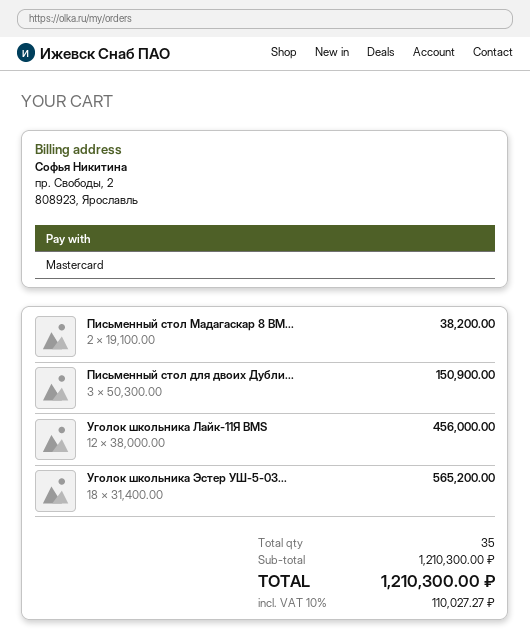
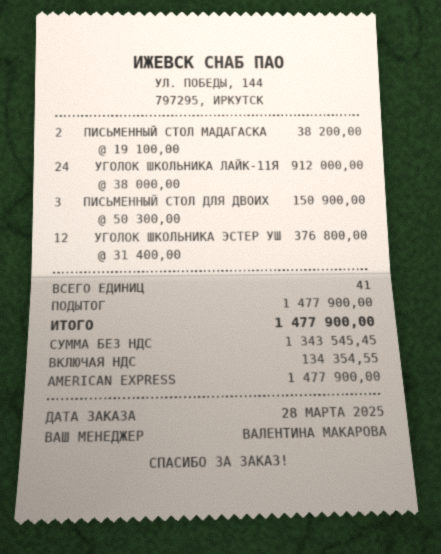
payment method: Mastercard -> American Express
Уголок школьника Лайк-11Я BMS: 12 x 38000.00 = 456000.00 -> 24 x 38000.00 = 912000.00
Уголок школьника Эстер УШ-5-03...: 18 x 31400.00 = 565200.00 -> 12 x 31400.00 = 376800.00
total quantity: 35 -> 41
subtotal: 1210300.00 -> 1477900.00
tax: 110027.27 -> 134354.55
total: 1210300.00 -> 1477900.00

